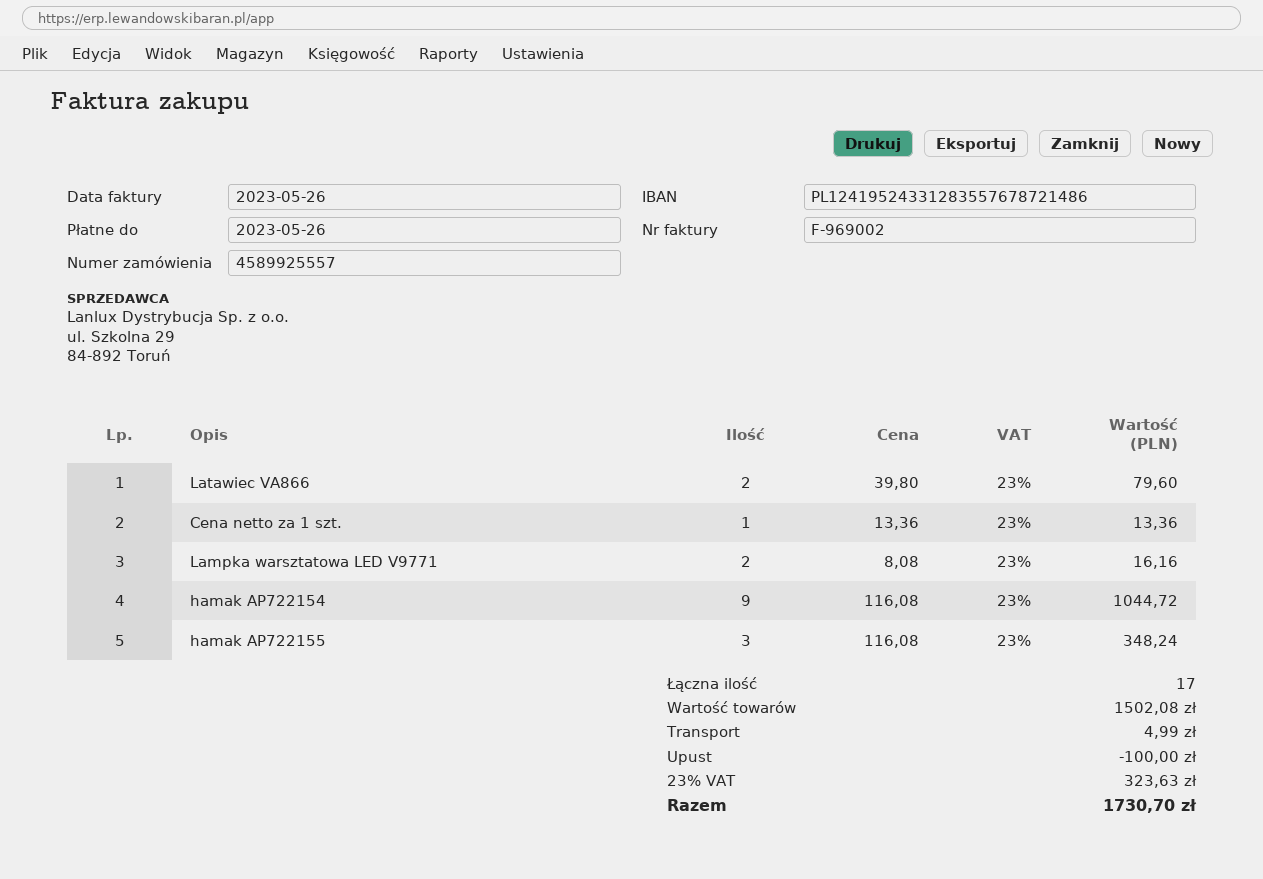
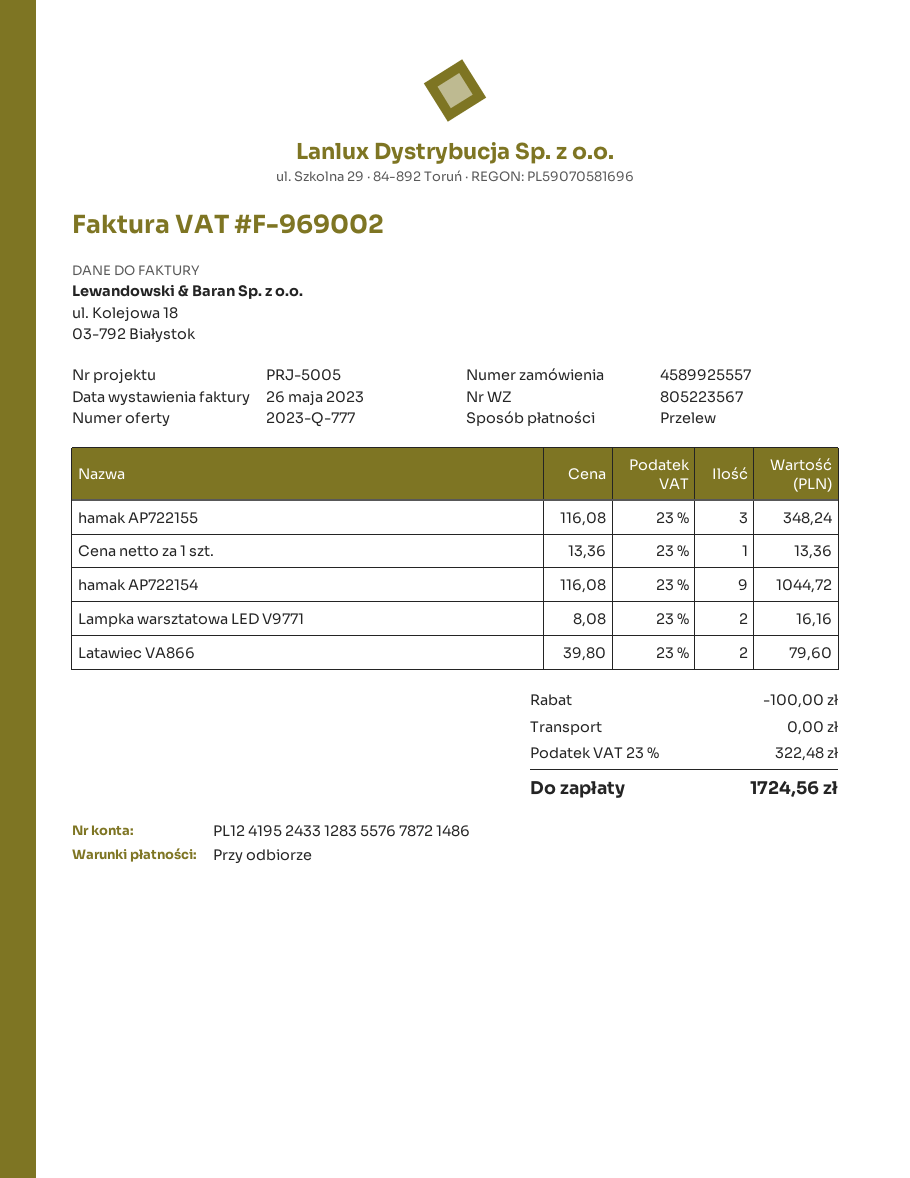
shipping: 4.99 -> 0.00
tax: 23% = 323.63 -> 23% = 322.48
total: 1730.70 -> 1724.56

